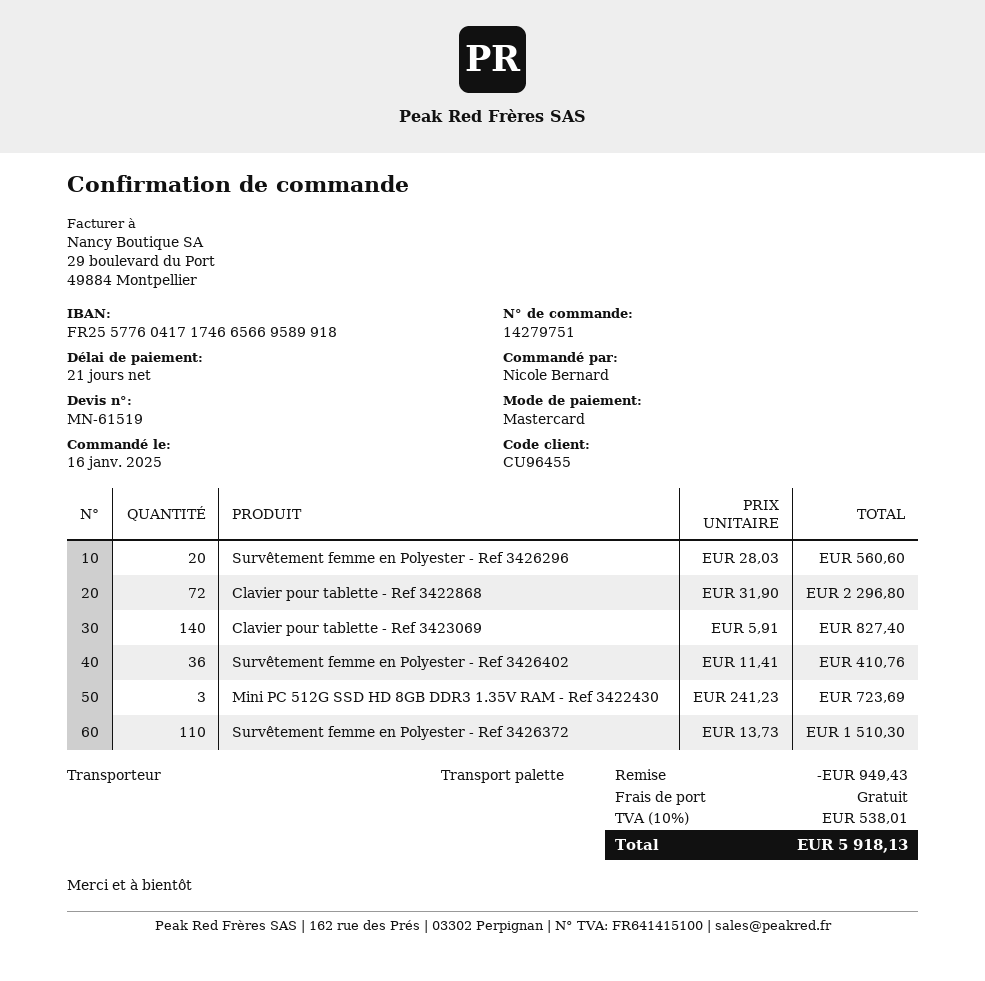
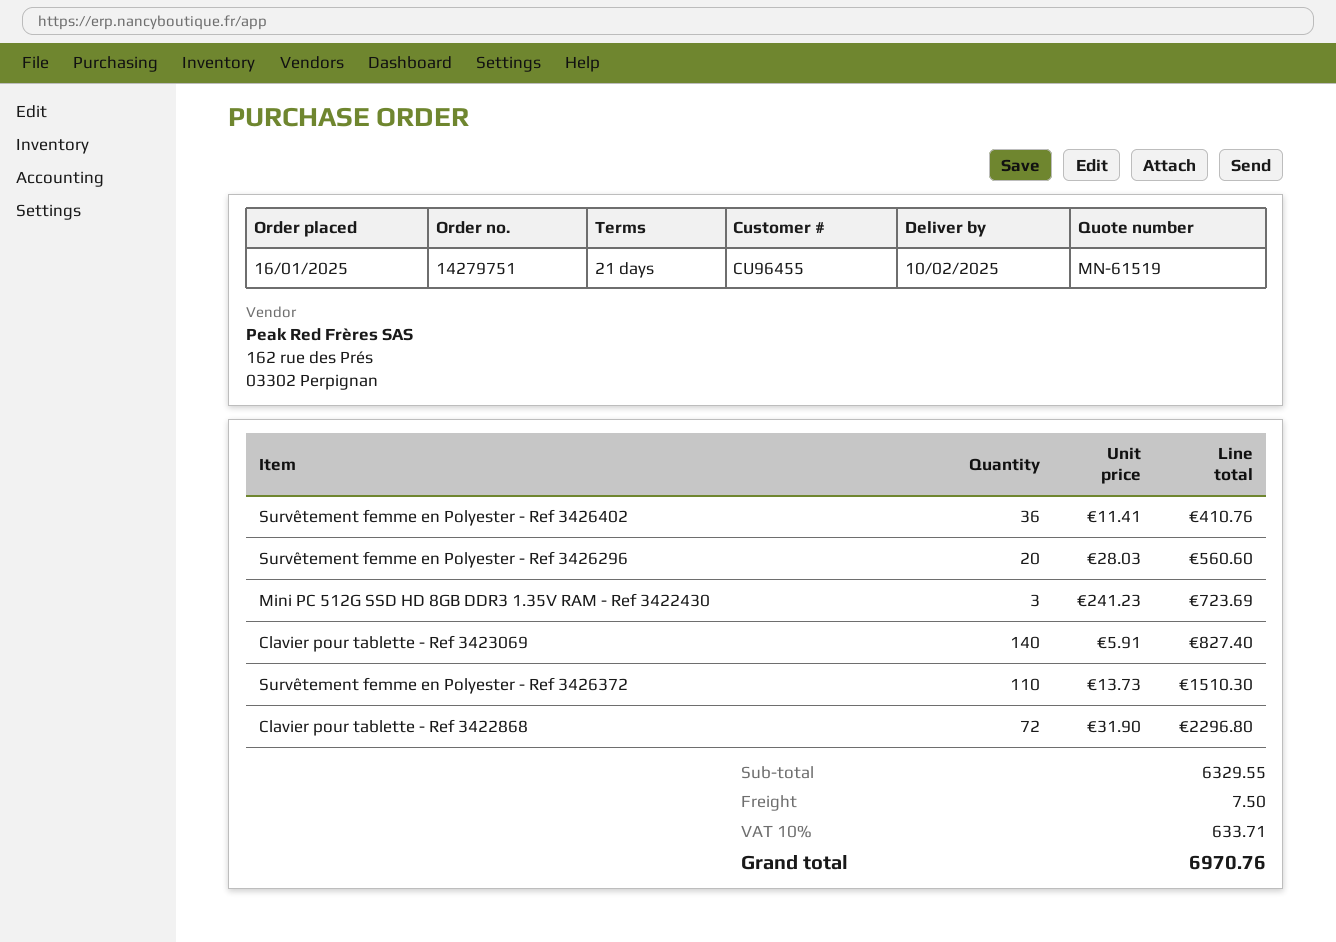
discount: 949.43 -> none
shipping: 0.00 -> 7.50
tax: 10% = 538.01 -> 10% = 633.71
total: 5918.13 -> 6970.76

